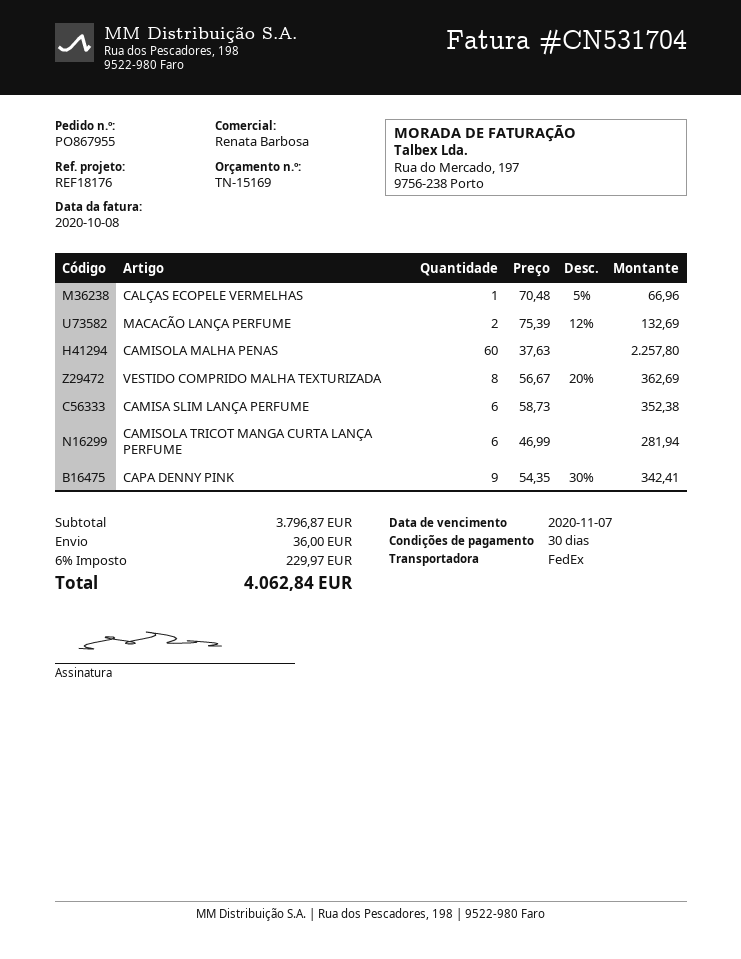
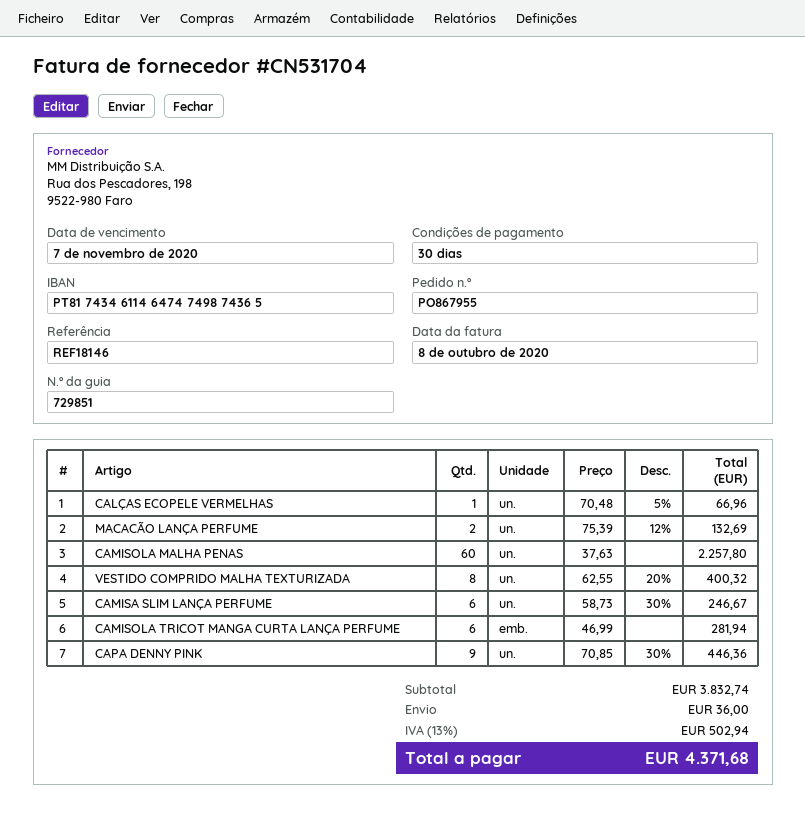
reference: REF18176 -> REF18146
VESTIDO COMPRIDO MALHA TEXTURIZADA: 8 x 56.67 - 20% = 362.69 -> 8 x 62.55 - 20% = 400.32
CAMISA SLIM LANÇA PERFUME: 6 x 58.73 = 352.38 -> 6 x 58.73 - 30% = 246.67
CAPA DENNY PINK: 9 x 54.35 - 30% = 342.41 -> 9 x 70.85 - 30% = 446.36
subtotal: 3796.87 -> 3832.74
tax: 6% = 229.97 -> 13% = 502.94
total: 4062.84 -> 4371.68

